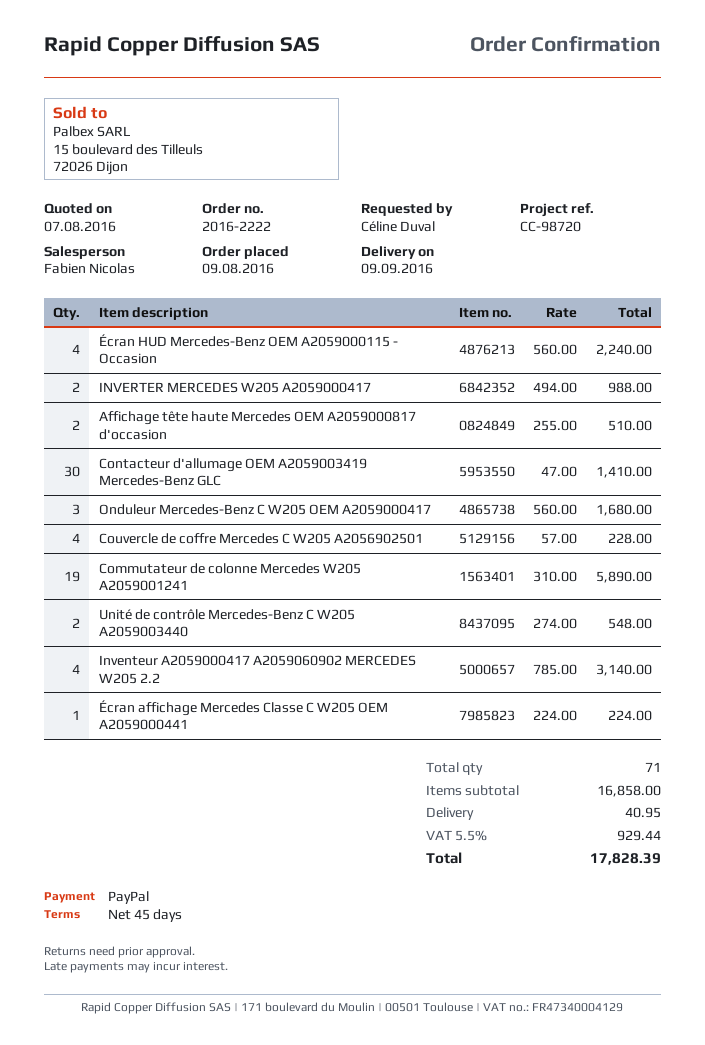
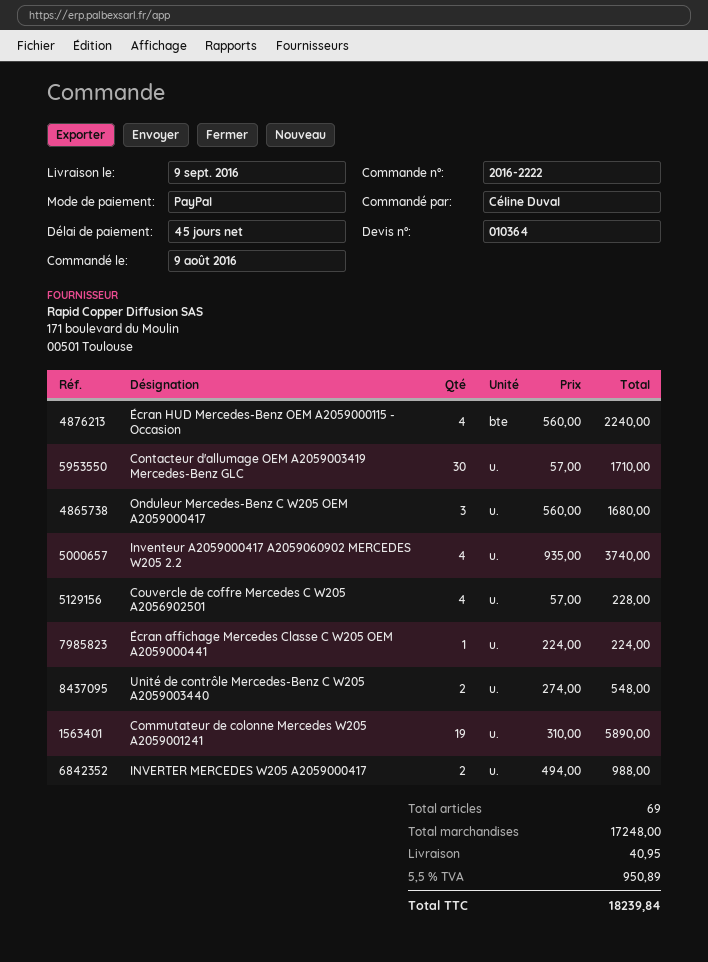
Affichage tête haute Mercedes OEM A2059000817 d'occasion: 2 x 255.00 = 510.00 -> none
Contacteur d'allumage OEM A2059003419 Mercedes-Benz GLC: 30 x 47.00 = 1410.00 -> 30 x 57.00 = 1710.00
Inventeur A2059000417 A2059060902 MERCEDES W205 2.2: 4 x 785.00 = 3140.00 -> 4 x 935.00 = 3740.00
total quantity: 71 -> 69
subtotal: 16858.00 -> 17248.00
tax: 5.5% = 929.44 -> 5.5% = 950.89
total: 17828.39 -> 18239.84

